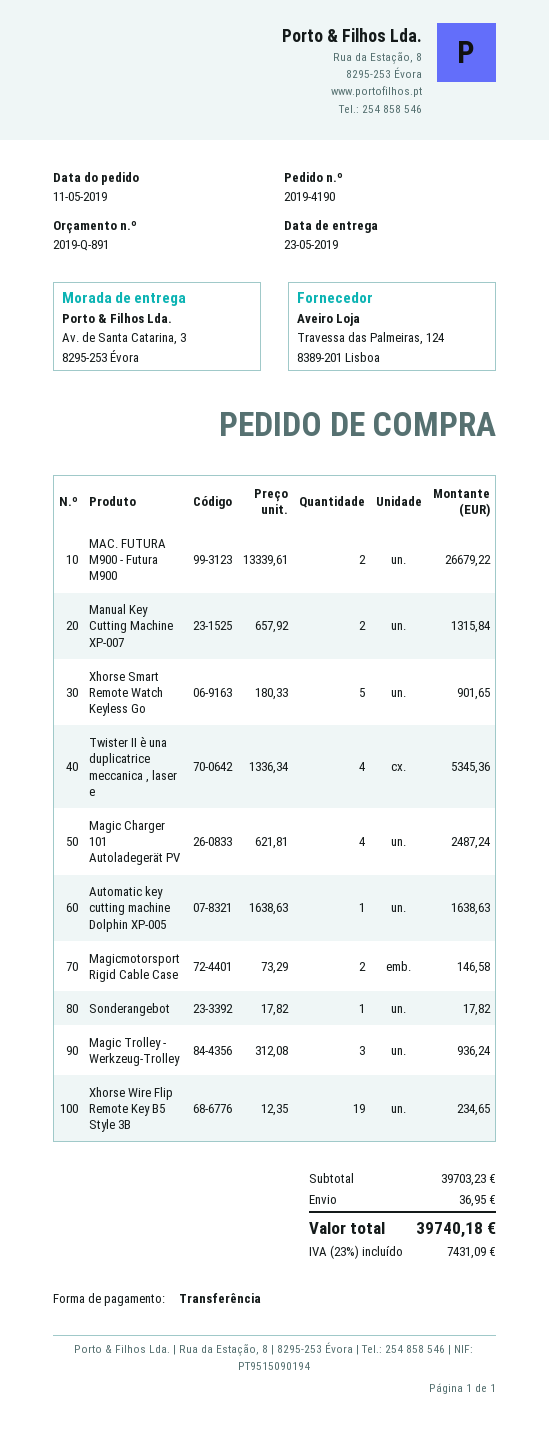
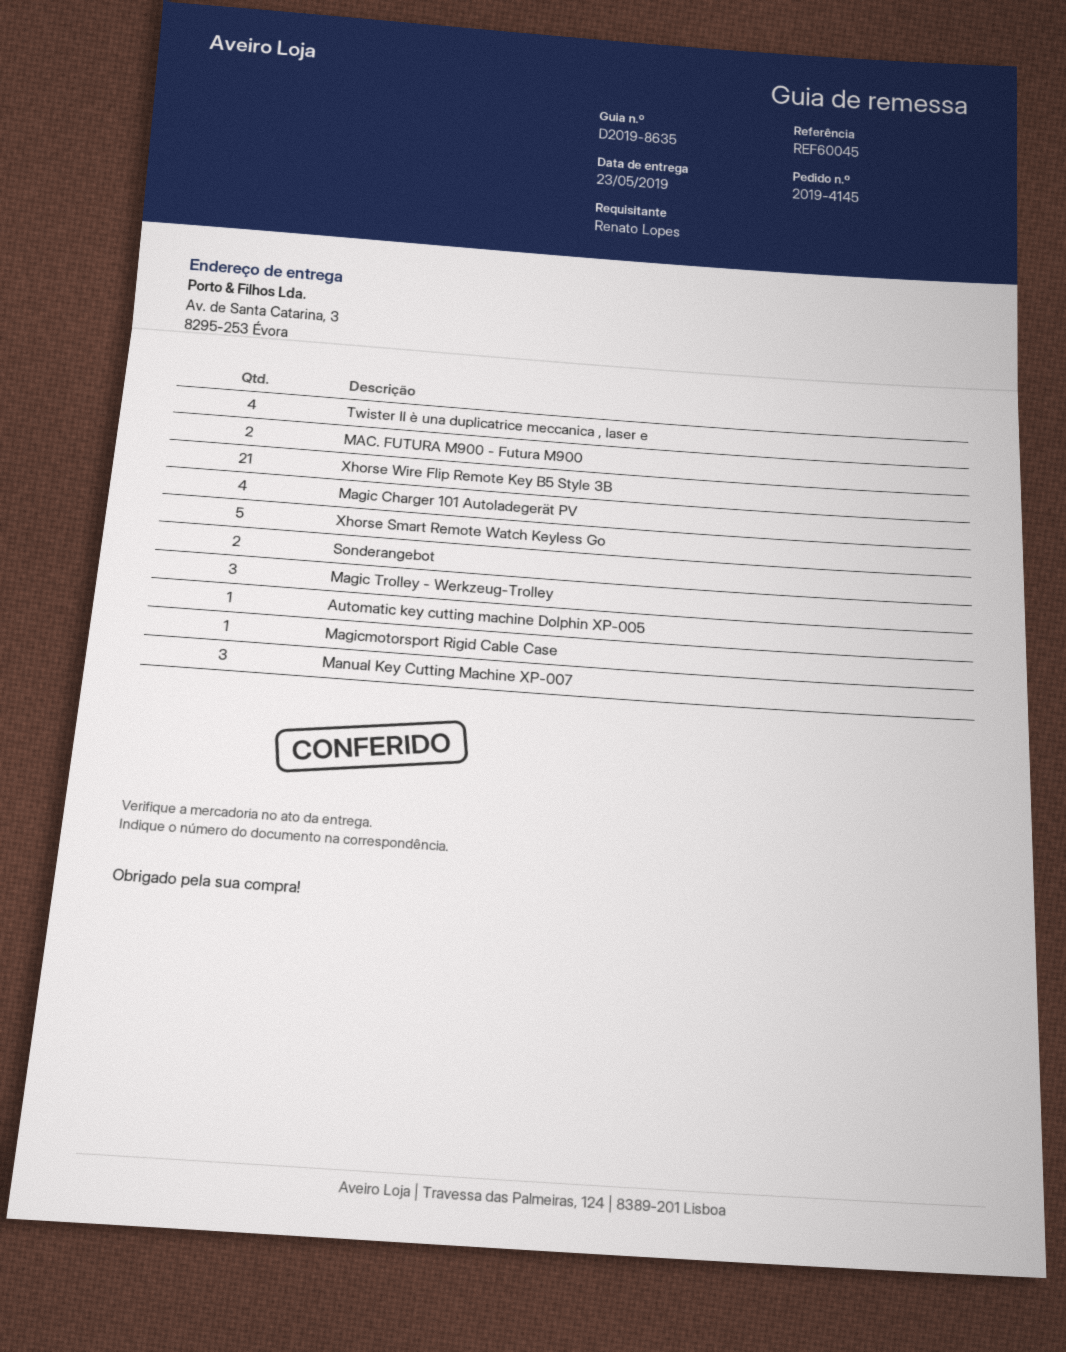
order number: 2019-4190 -> 2019-4145
Manual Key Cutting Machine XP-007: 2 -> 3
Magicmotorsport Rigid Cable Case: 2 -> 1
Sonderangebot: 1 -> 2
Xhorse Wire Flip Remote Key B5 Style 3B: 19 -> 21

